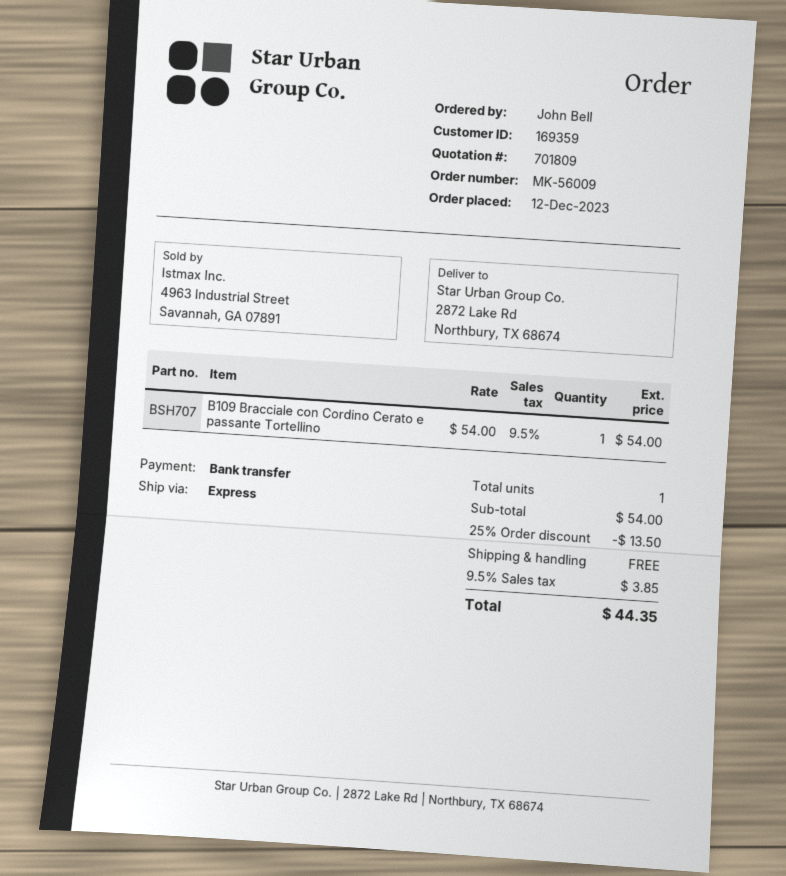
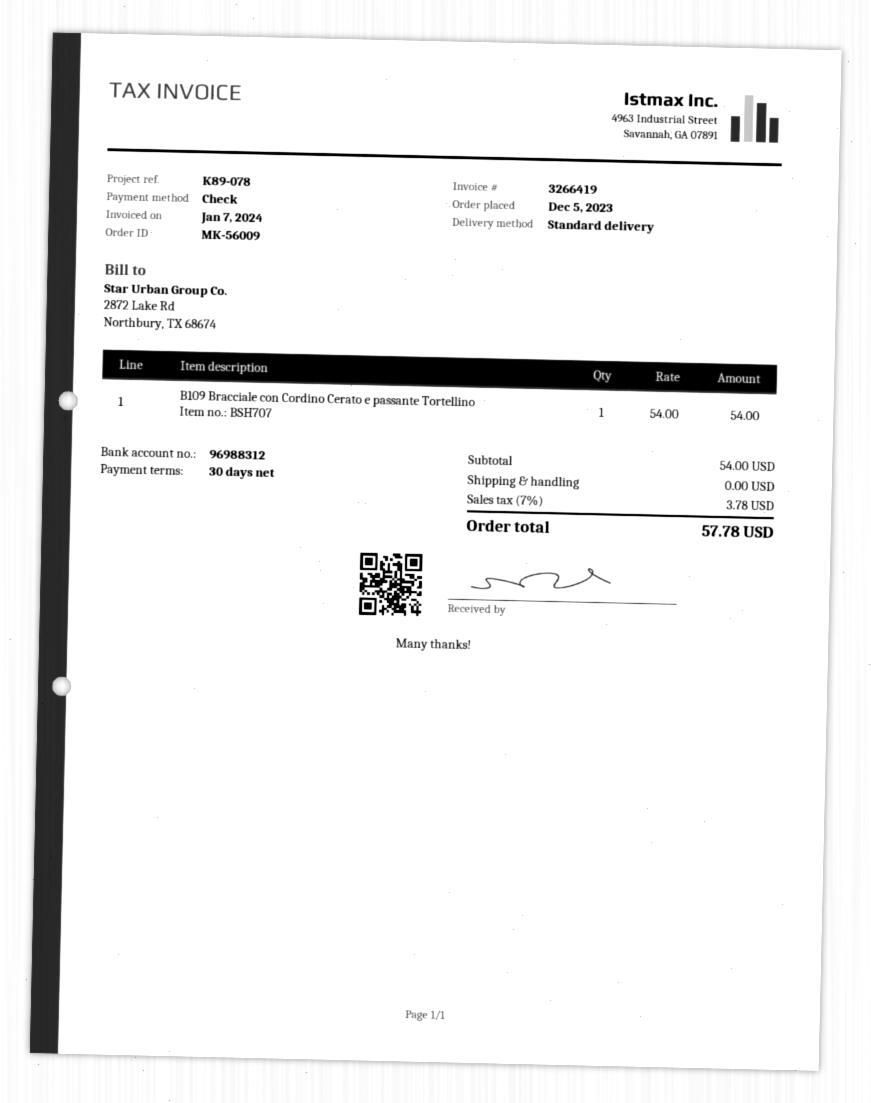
order date: 2023-12-12 -> 2023-12-05
payment method: bank transfer -> cheque
shipping method: express -> standard
discount: 25% = 13.50 -> none
tax: 9.5% = 3.85 -> 7% = 3.78
total: 44.35 -> 57.78

